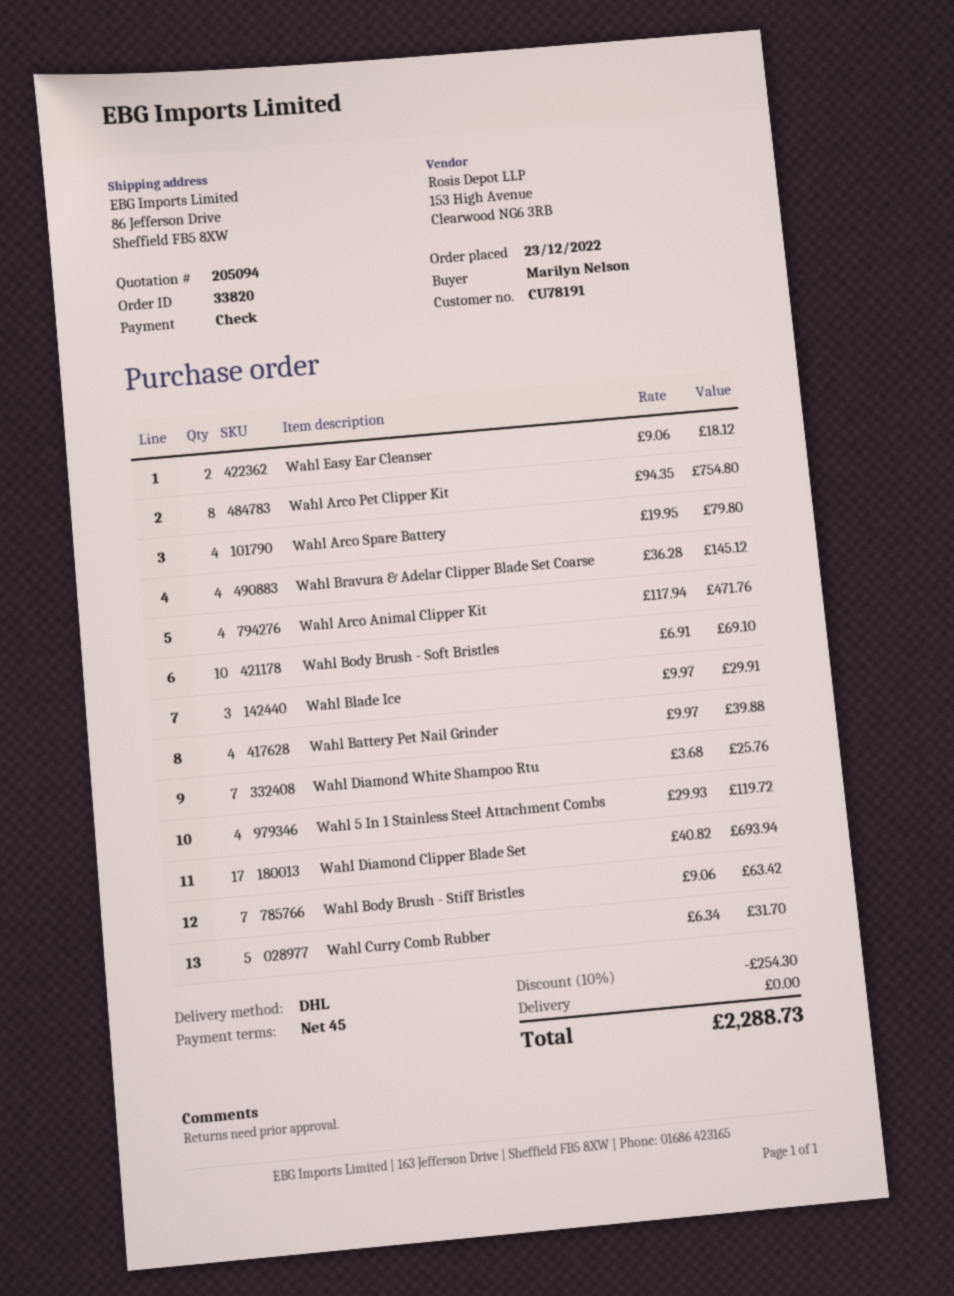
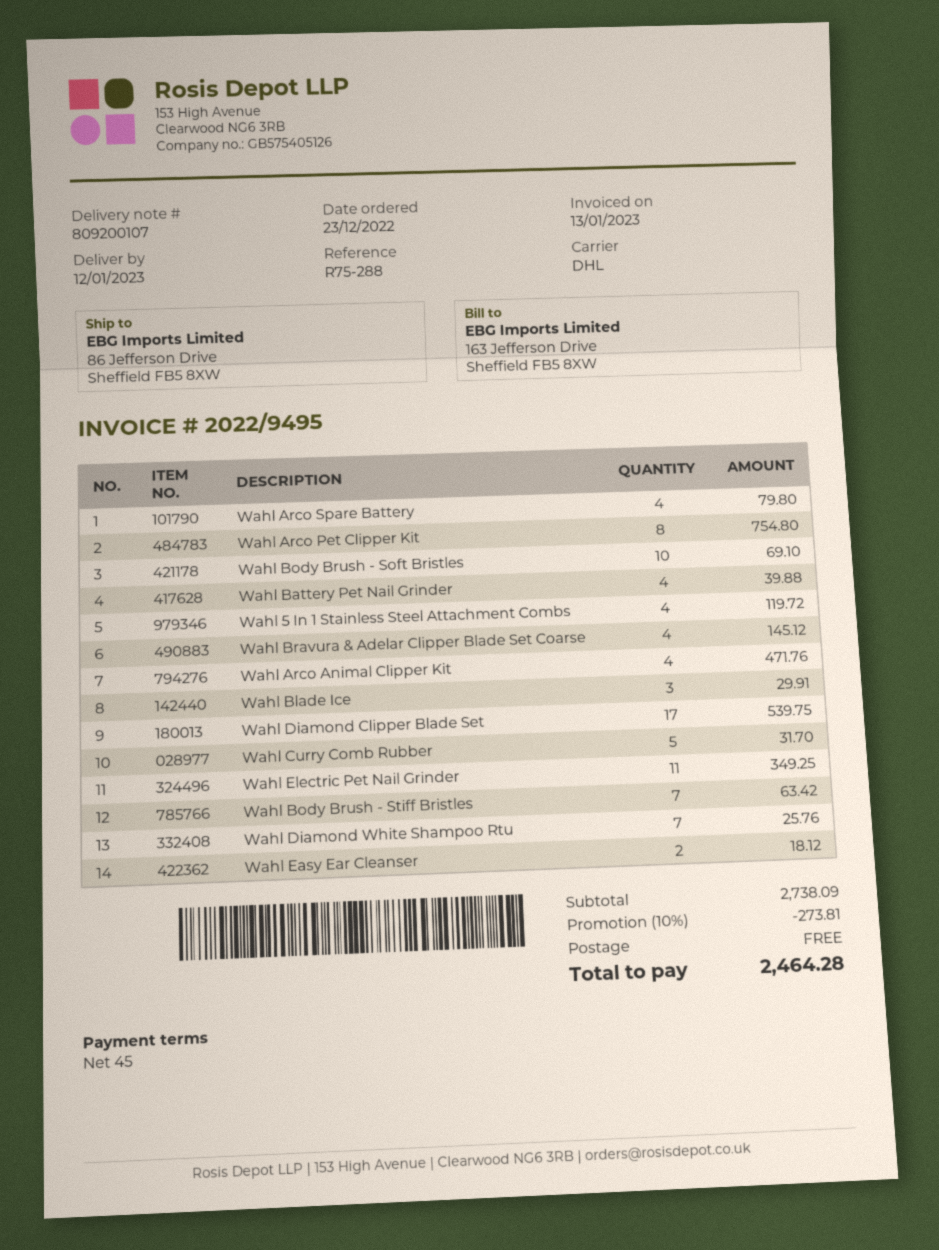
Wahl Diamond Clipper Blade Set: 17 for 693.94 -> 17 for 539.75
Wahl Electric Pet Nail Grinder: none -> 11 for 349.25
discount: 10% = 254.30 -> 10% = 273.81
total: 2288.73 -> 2464.28

